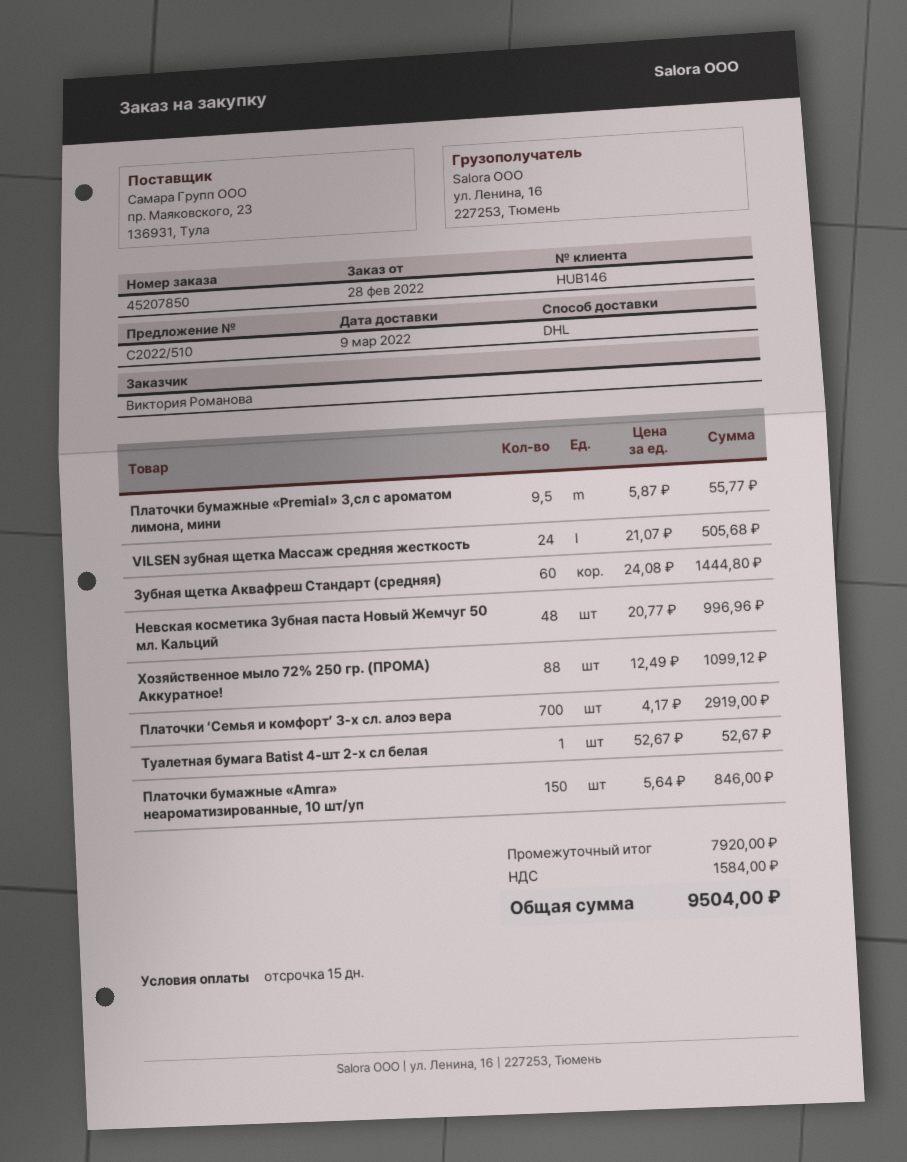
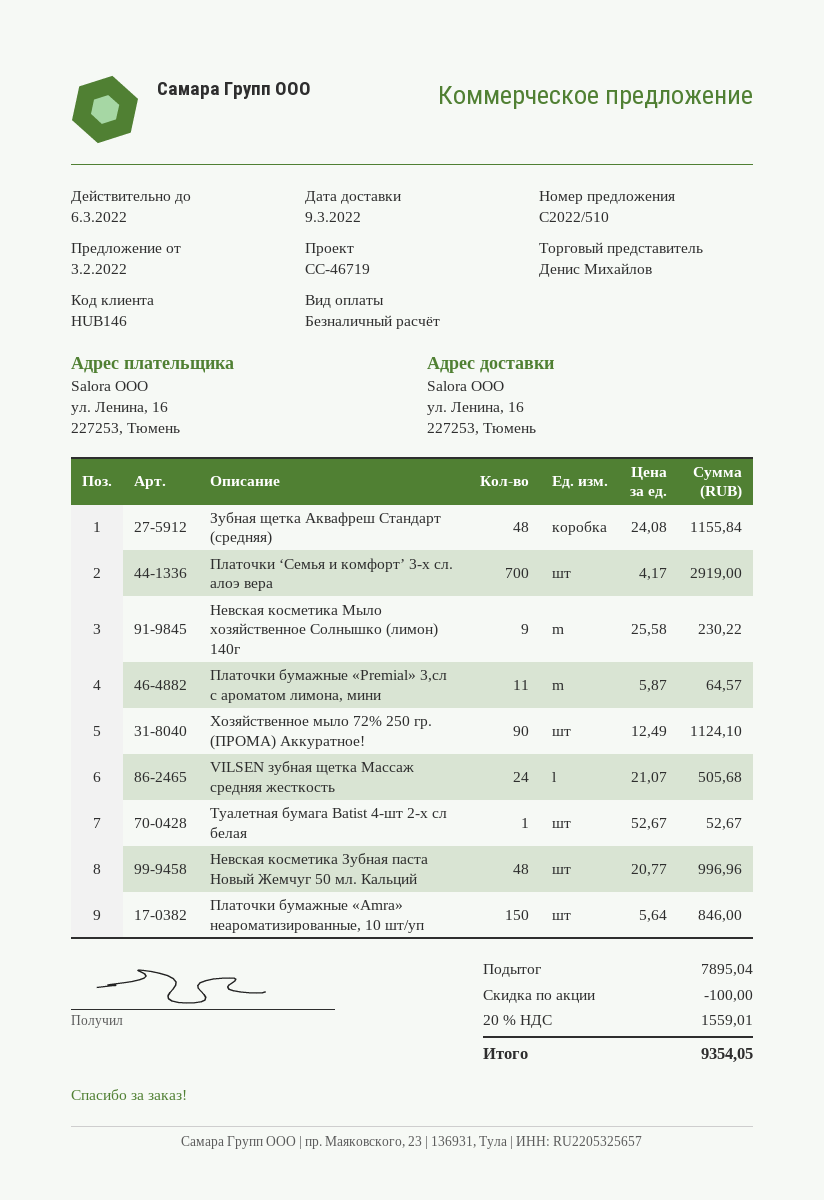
Платочки бумажные «Premial» 3,сл с ароматом лимона, мини: 9.5 x 5.87 = 55.77 -> 11 x 5.87 = 64.57
Зубная щетка Аквафреш Стандарт (средняя): 60 x 24.08 = 1444.80 -> 48 x 24.08 = 1155.84
Хозяйственное мыло 72% 250 гр. (ПРОМА) Аккуратное!: 88 x 12.49 = 1099.12 -> 90 x 12.49 = 1124.10
Невская косметика Мыло хозяйственное Солнышко (лимон) 140г: none -> 9 x 25.58 = 230.22
subtotal: 7920.00 -> 7895.04
discount: none -> 100.00
tax: 1584.00 -> 1559.01
total: 9504.00 -> 9354.05

